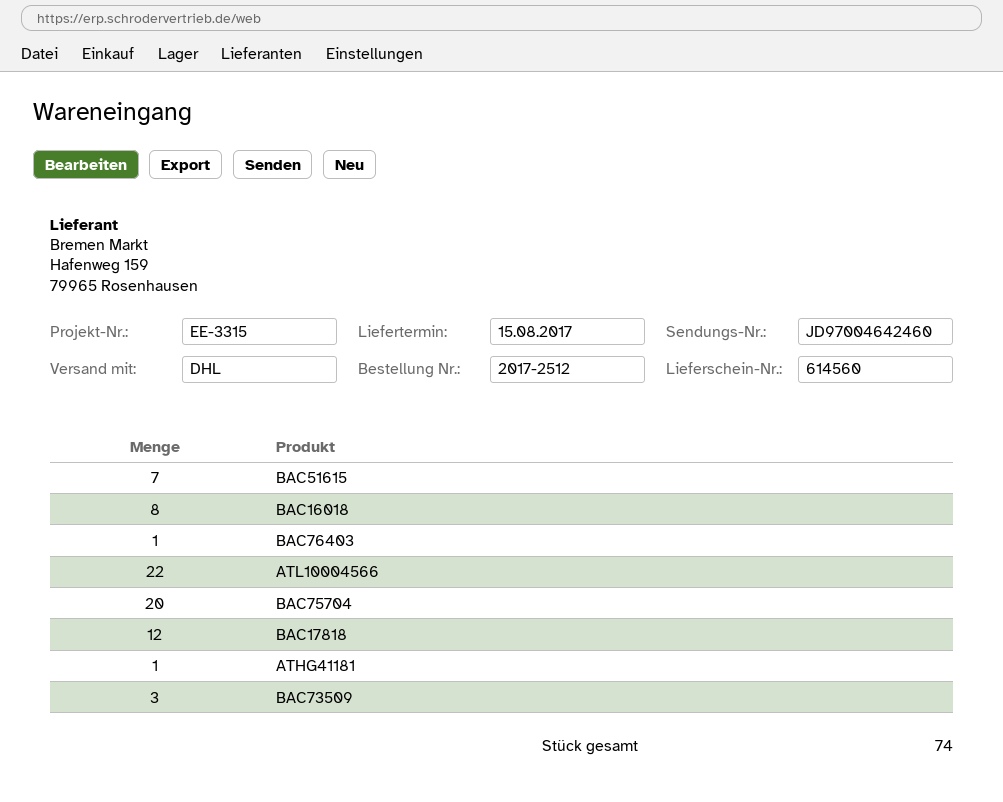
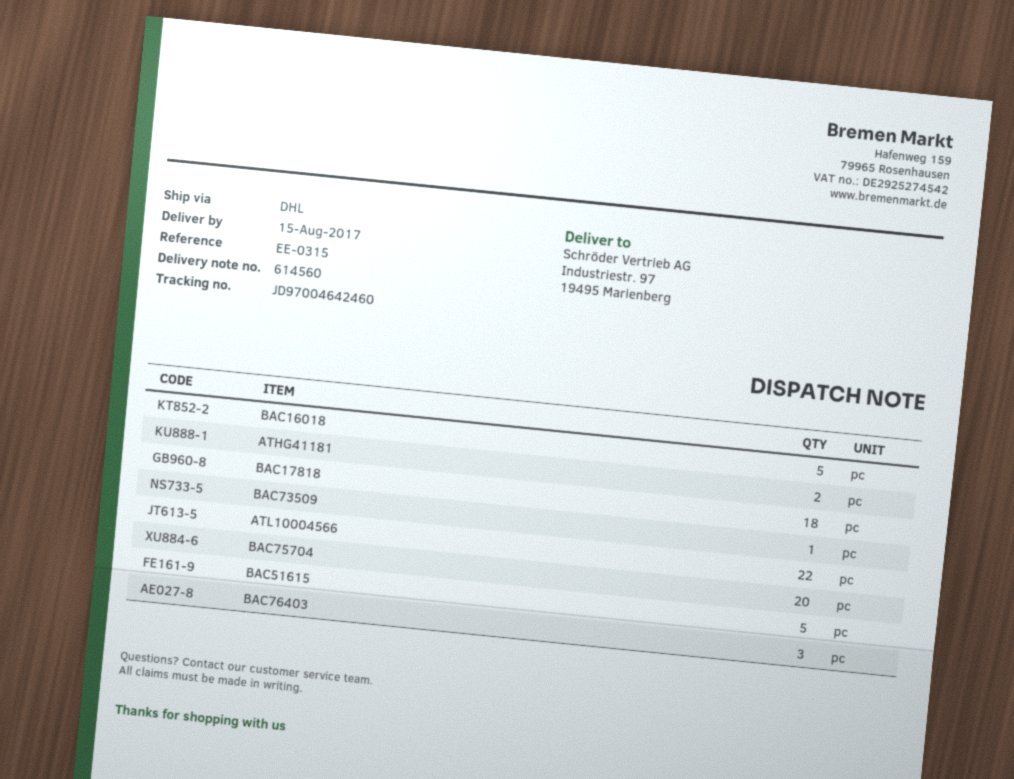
reference: EE-3315 -> EE-0315
BAC51615: 7 -> 5
BAC16018: 8 -> 5
BAC76403: 1 -> 3
BAC17818: 12 -> 18
ATHG41181: 1 -> 2
BAC73509: 3 -> 1

